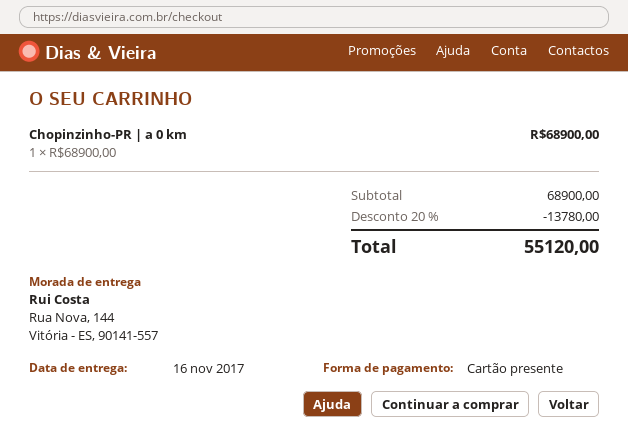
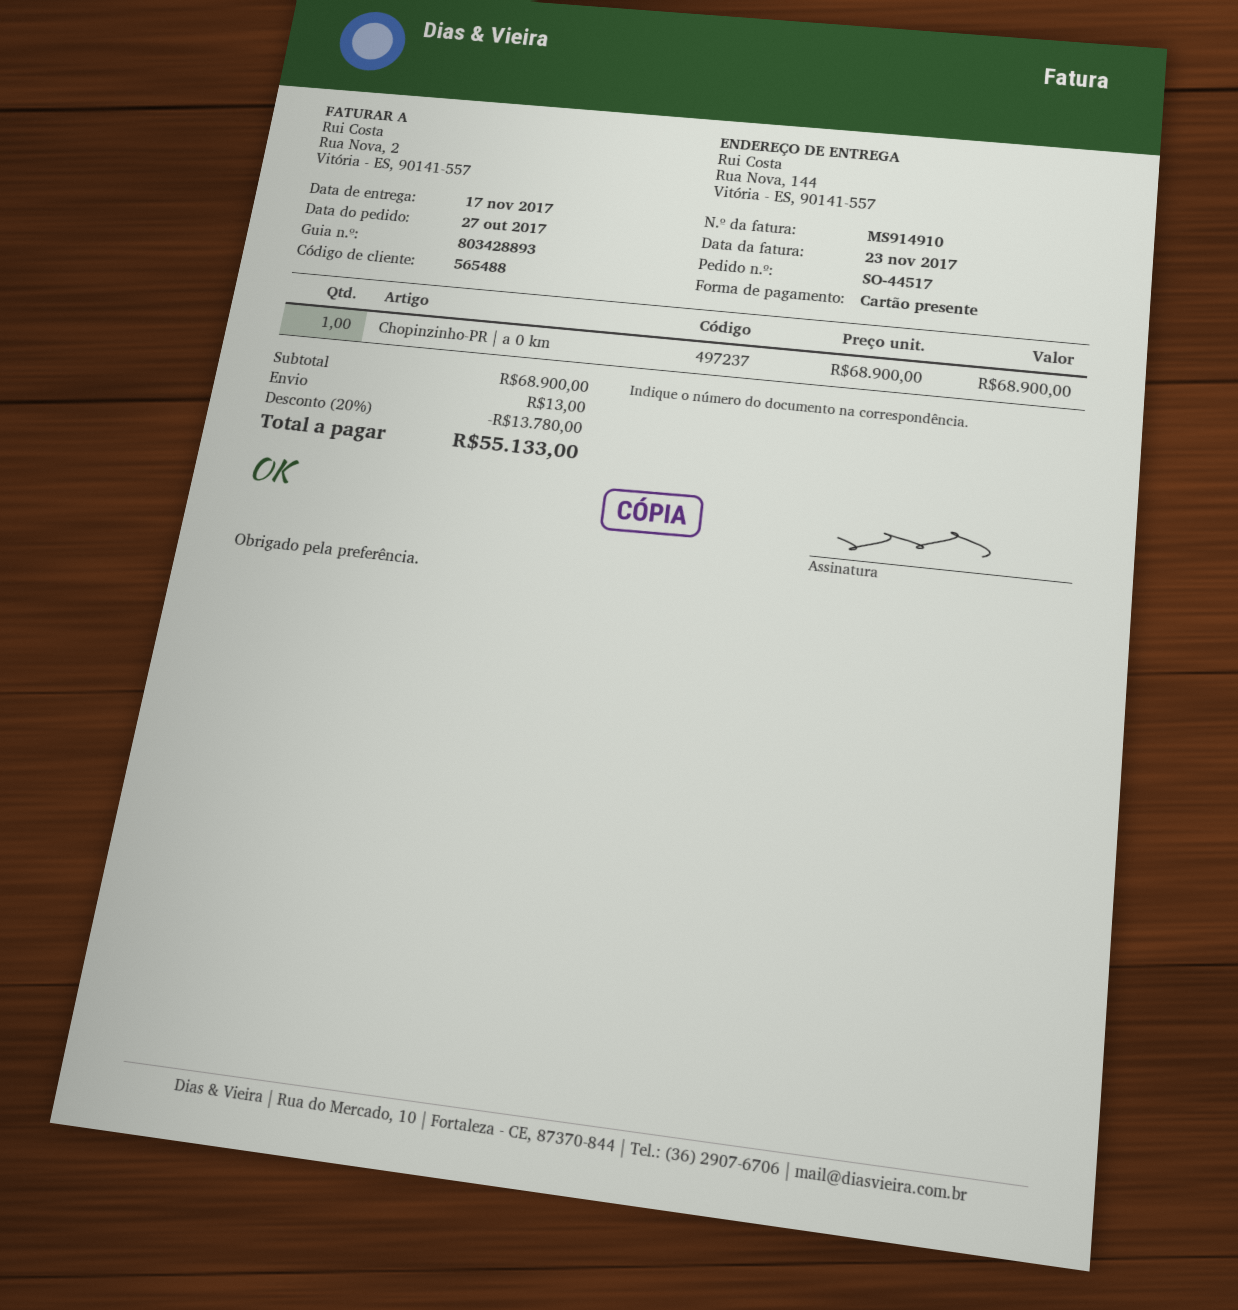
delivery date: 2017-11-16 -> 2017-11-17
shipping: none -> 13.00
total: 55120.00 -> 55133.00

